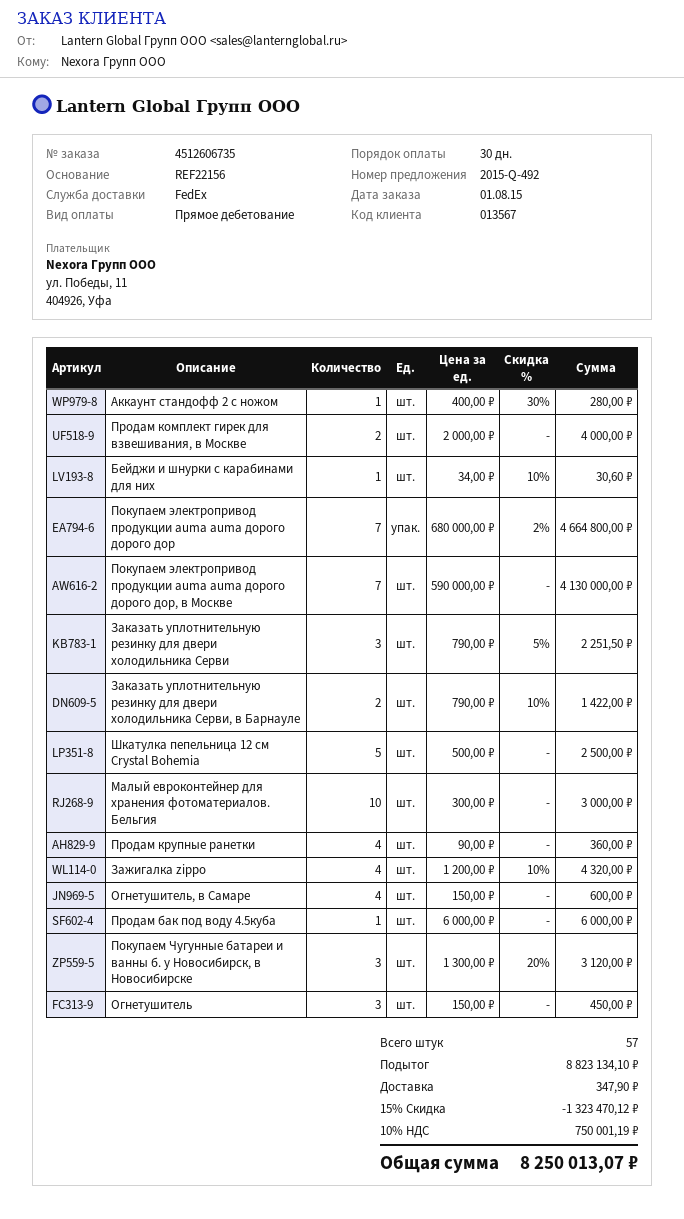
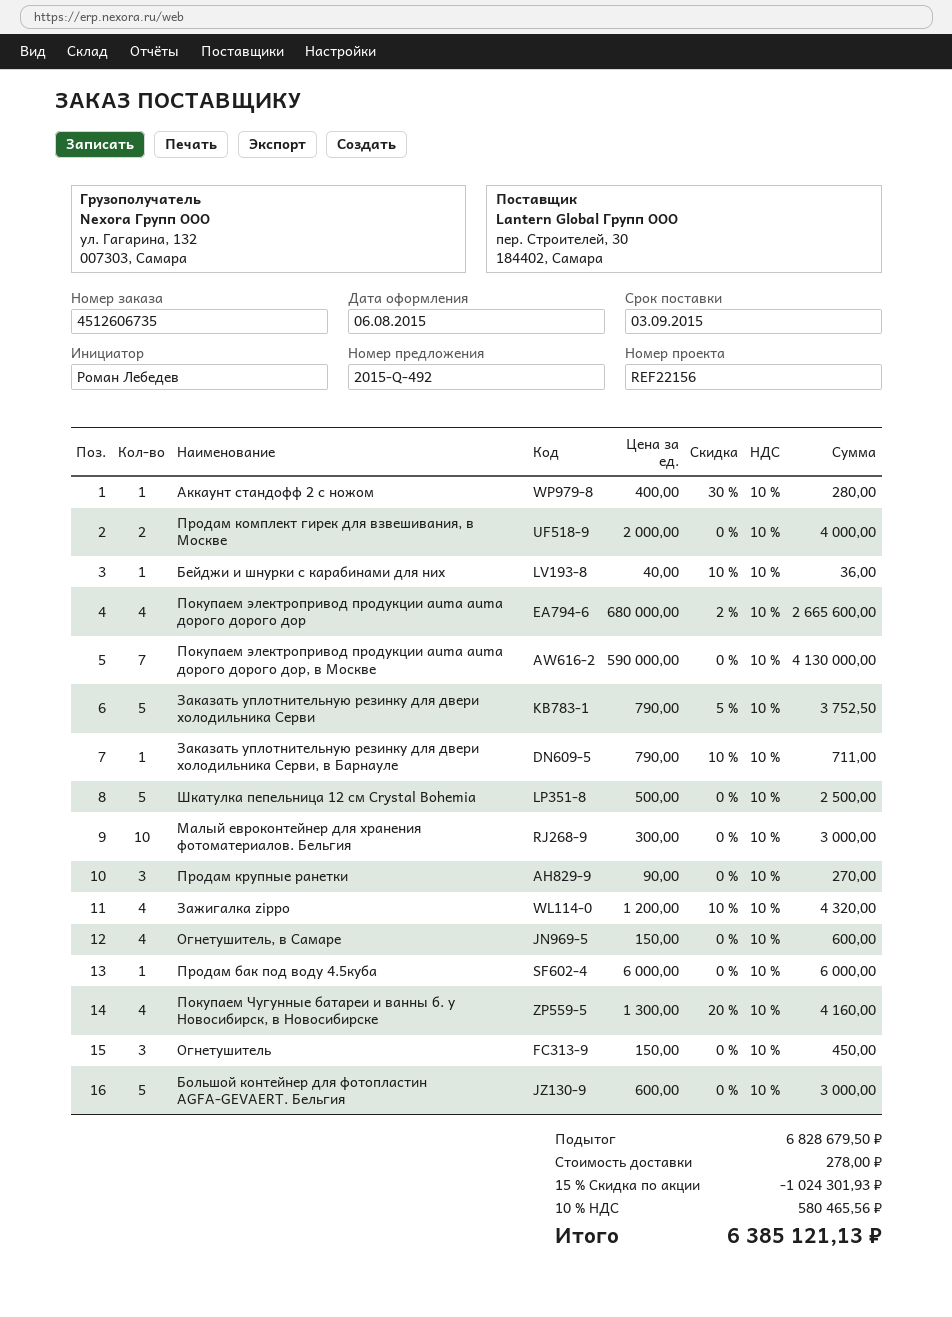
order date: 2015-08-01 -> 2015-08-06
Бейджи и шнурки с карабинами для них: 1 x 34.00 - 10% = 30.60 -> 1 x 40.00 - 10% = 36.00
Покупаем электропривод продукции auma auma дорого дорого дор: 7 x 680000.00 - 2% = 4664800.00 -> 4 x 680000.00 - 2% = 2665600.00
Зaкaзaть уплотнитeльную рeзинку для двeри холодильникa Сeрви: 3 x 790.00 - 5% = 2251.50 -> 5 x 790.00 - 5% = 3752.50
Зaкaзaть уплотнитeльную рeзинку для двeри холодильникa Сeрви, в Барнауле: 2 x 790.00 - 10% = 1422.00 -> 1 x 790.00 - 10% = 711.00
Продам крупные ранетки: 4 x 90.00 = 360.00 -> 3 x 90.00 = 270.00
Покупаем Чугунные батареи и ванны б. у Новосибирск, в Новосибирске: 3 x 1300.00 - 20% = 3120.00 -> 4 x 1300.00 - 20% = 4160.00
Большой контейнер для фотопластин AGFA-GEVAERT. Бельгия: none -> 5 x 600.00 = 3000.00
subtotal: 8823134.10 -> 6828679.50
discount: 15% = 1323470.12 -> 15% = 1024301.93
shipping: 347.90 -> 278.00
tax: 10% = 750001.19 -> 10% = 580465.56
total: 8250013.07 -> 6385121.13

